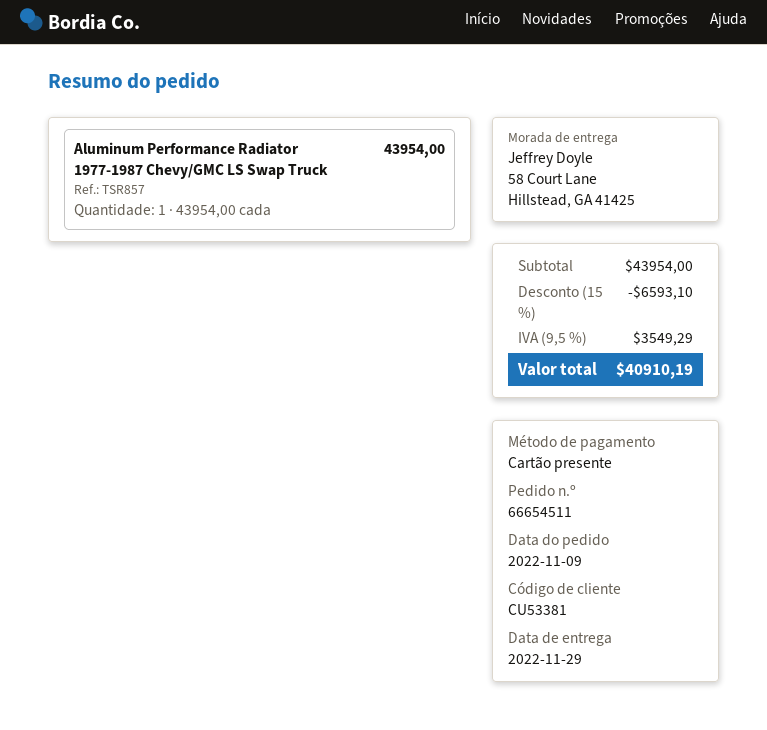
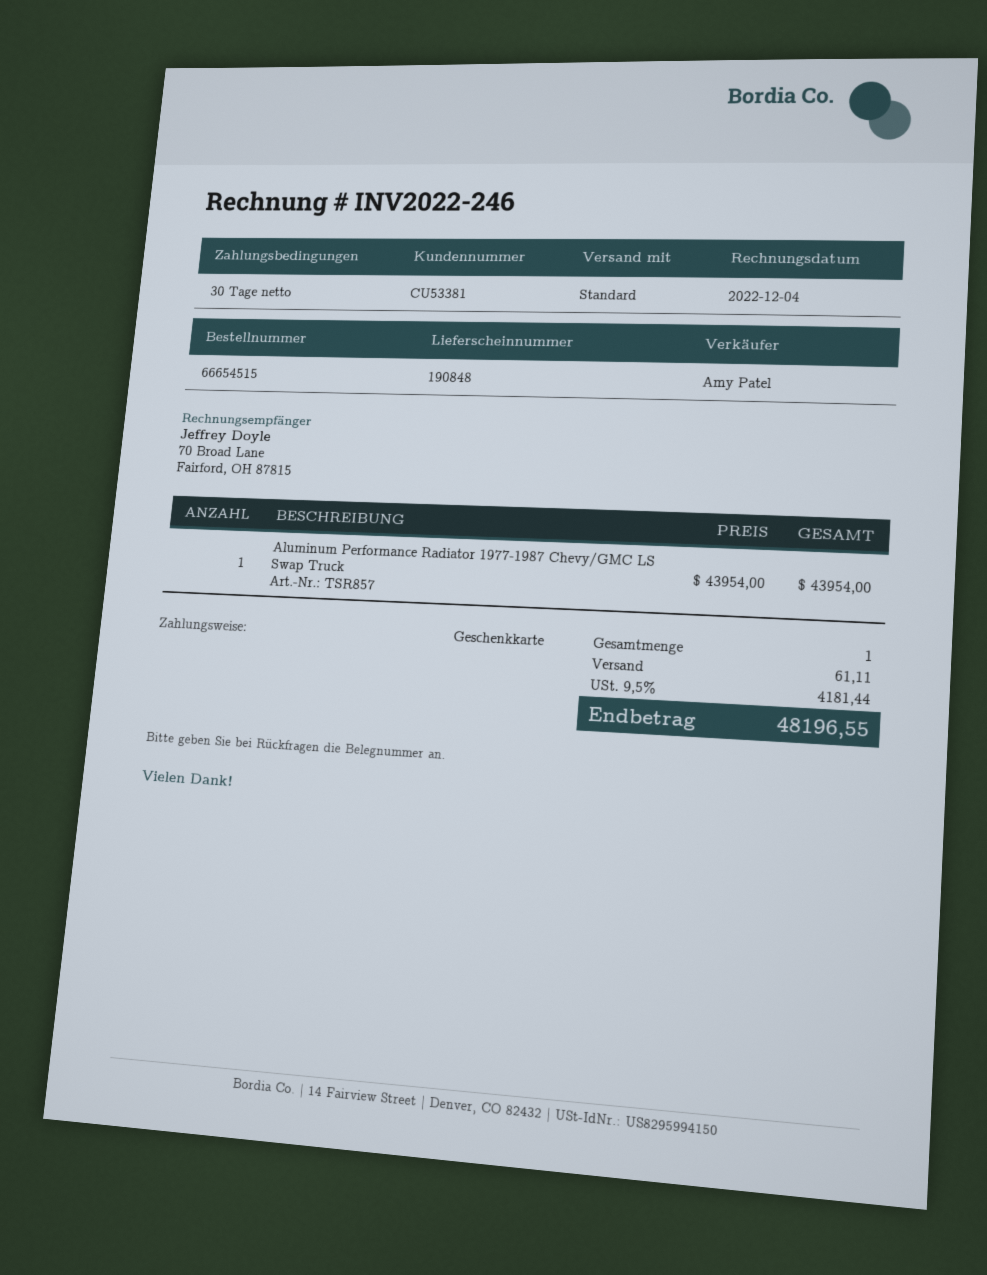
order number: 66654511 -> 66654515
discount: 15% = 6593.10 -> none
shipping: none -> 61.11
tax: 9.5% = 3549.29 -> 9.5% = 4181.44
total: 40910.19 -> 48196.55

